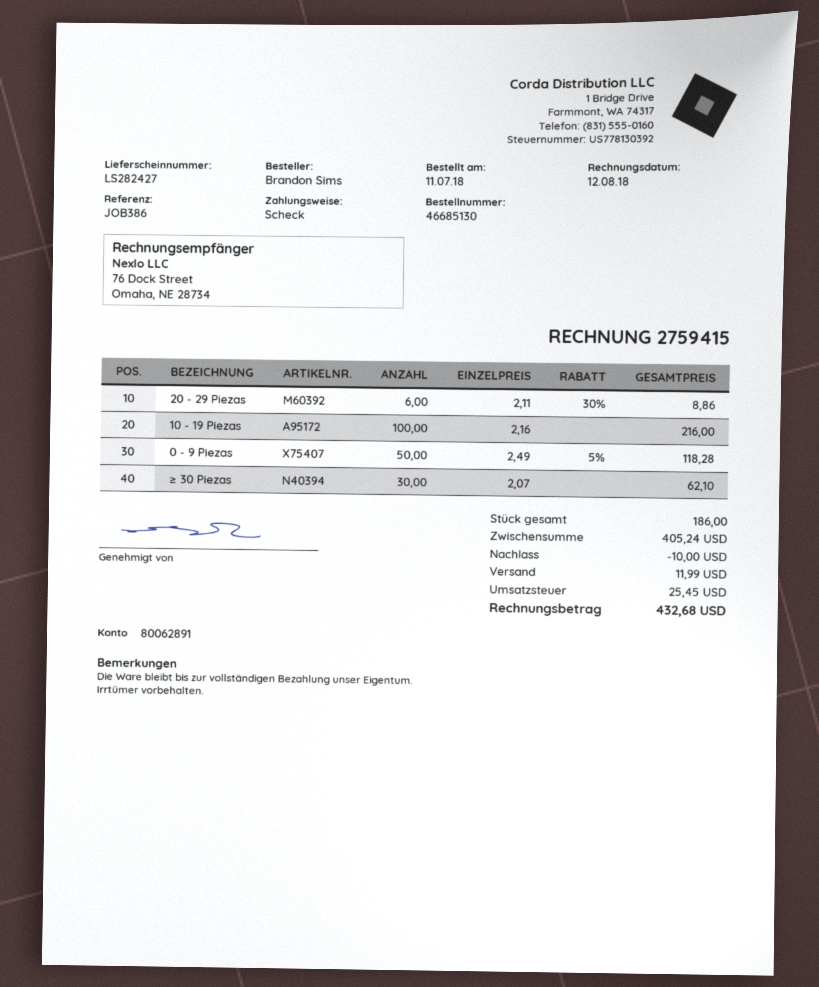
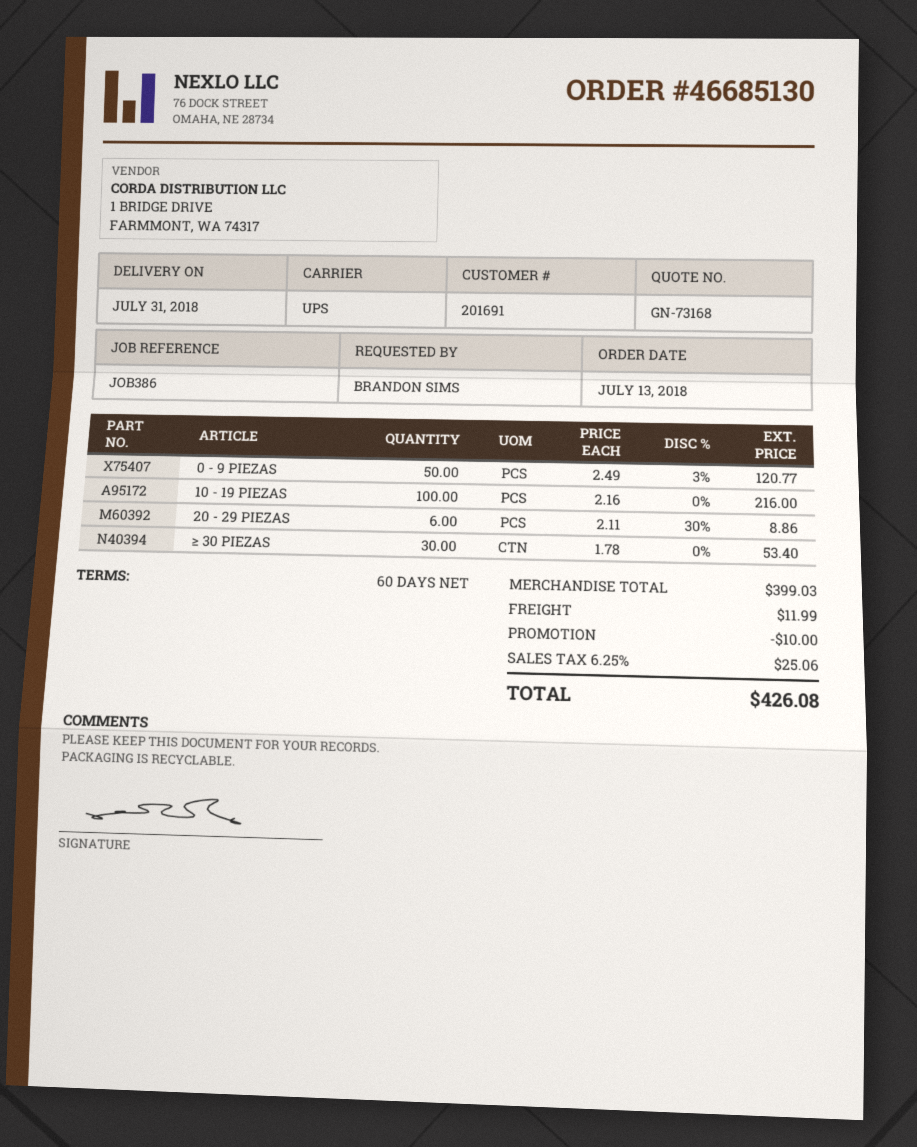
order date: 2018-07-11 -> 2018-07-13
0 - 9 Piezas: 50 x 2.49 - 5% = 118.28 -> 50 x 2.49 - 3% = 120.77
≥ 30 Piezas: 30 x 2.07 = 62.10 -> 30 x 1.78 = 53.40
subtotal: 405.24 -> 399.03
tax: 25.45 -> 25.06
total: 432.68 -> 426.08

